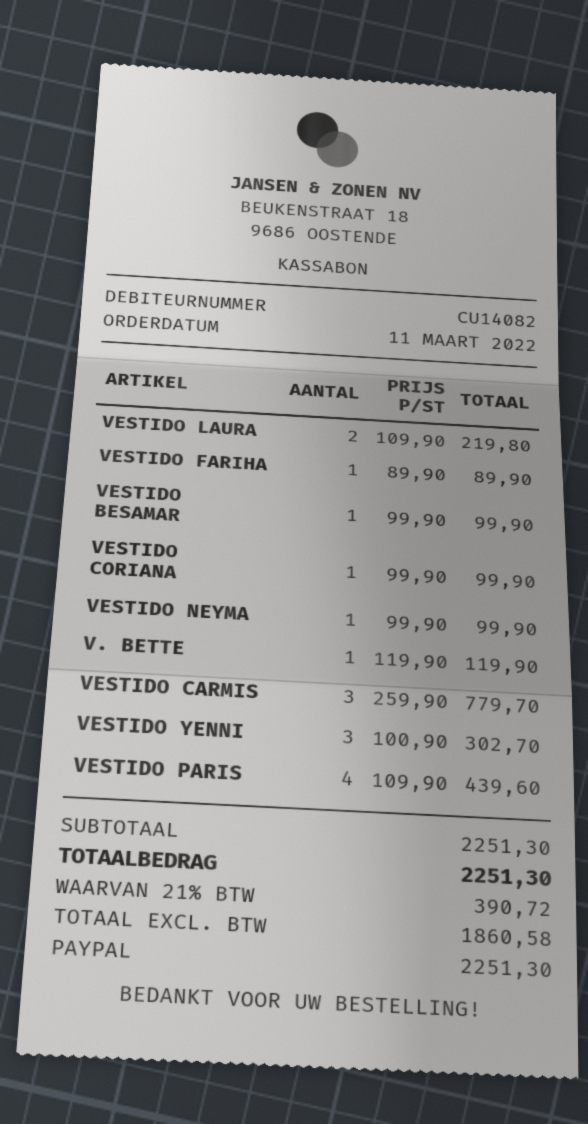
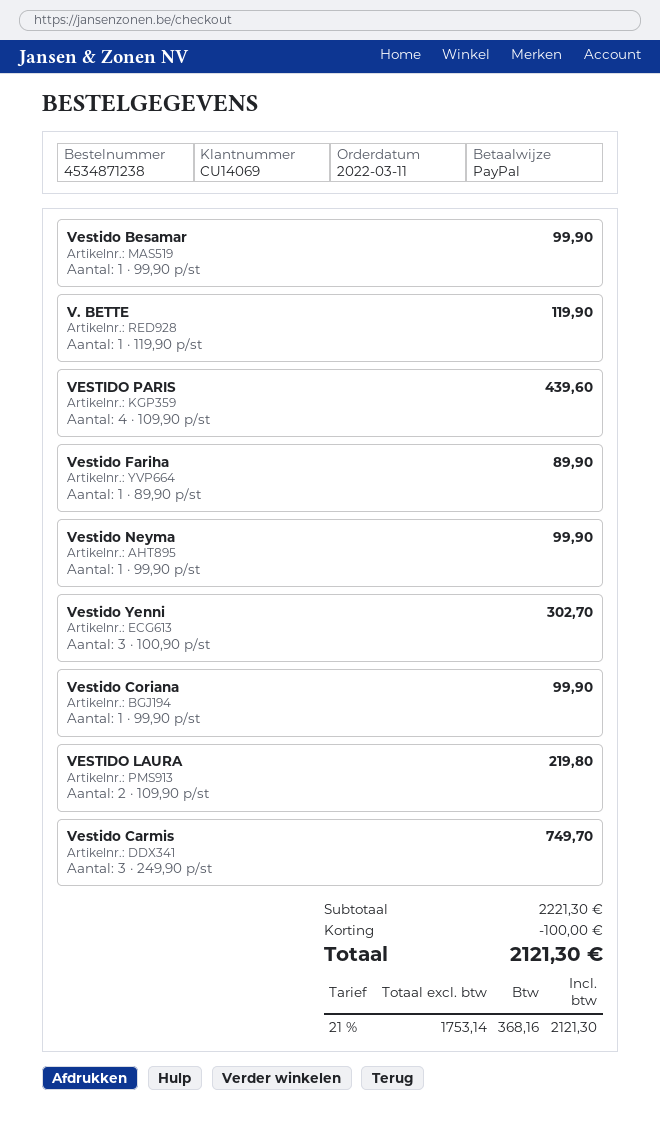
customer number: CU14082 -> CU14069
VESTIDO CARMIS: 3 x 259.90 = 779.70 -> 3 x 249.90 = 749.70
subtotal: 2251.30 -> 2221.30
discount: none -> 100.00
net: 1860.58 -> 1753.14
tax: 21% = 390.72 -> 21% = 368.16
total: 2251.30 -> 2121.30

